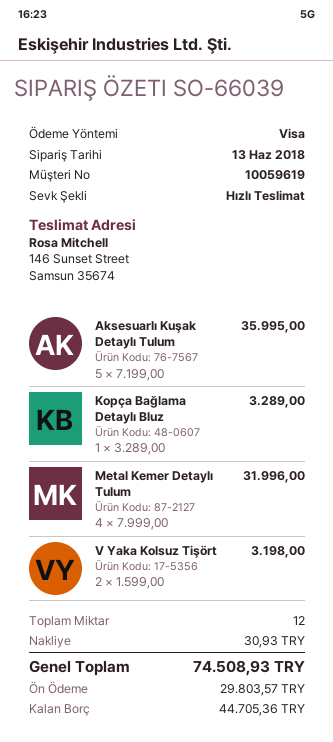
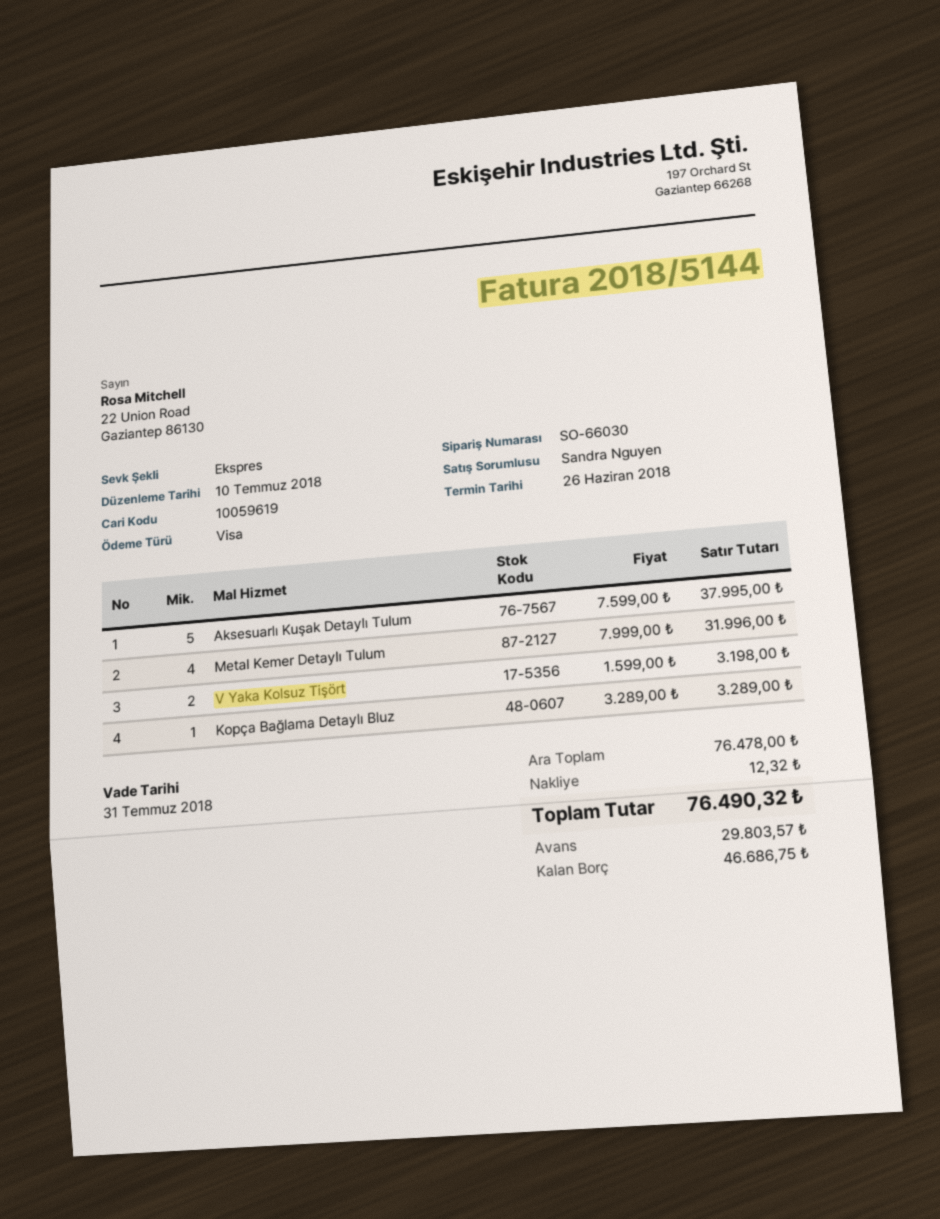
order number: SO-66039 -> SO-66030
Aksesuarlı Kuşak Detaylı Tulum: 5 x 7199.00 = 35995.00 -> 5 x 7599.00 = 37995.00
shipping: 30.93 -> 12.32
total: 74508.93 -> 76490.32
balance: 44705.36 -> 46686.75

